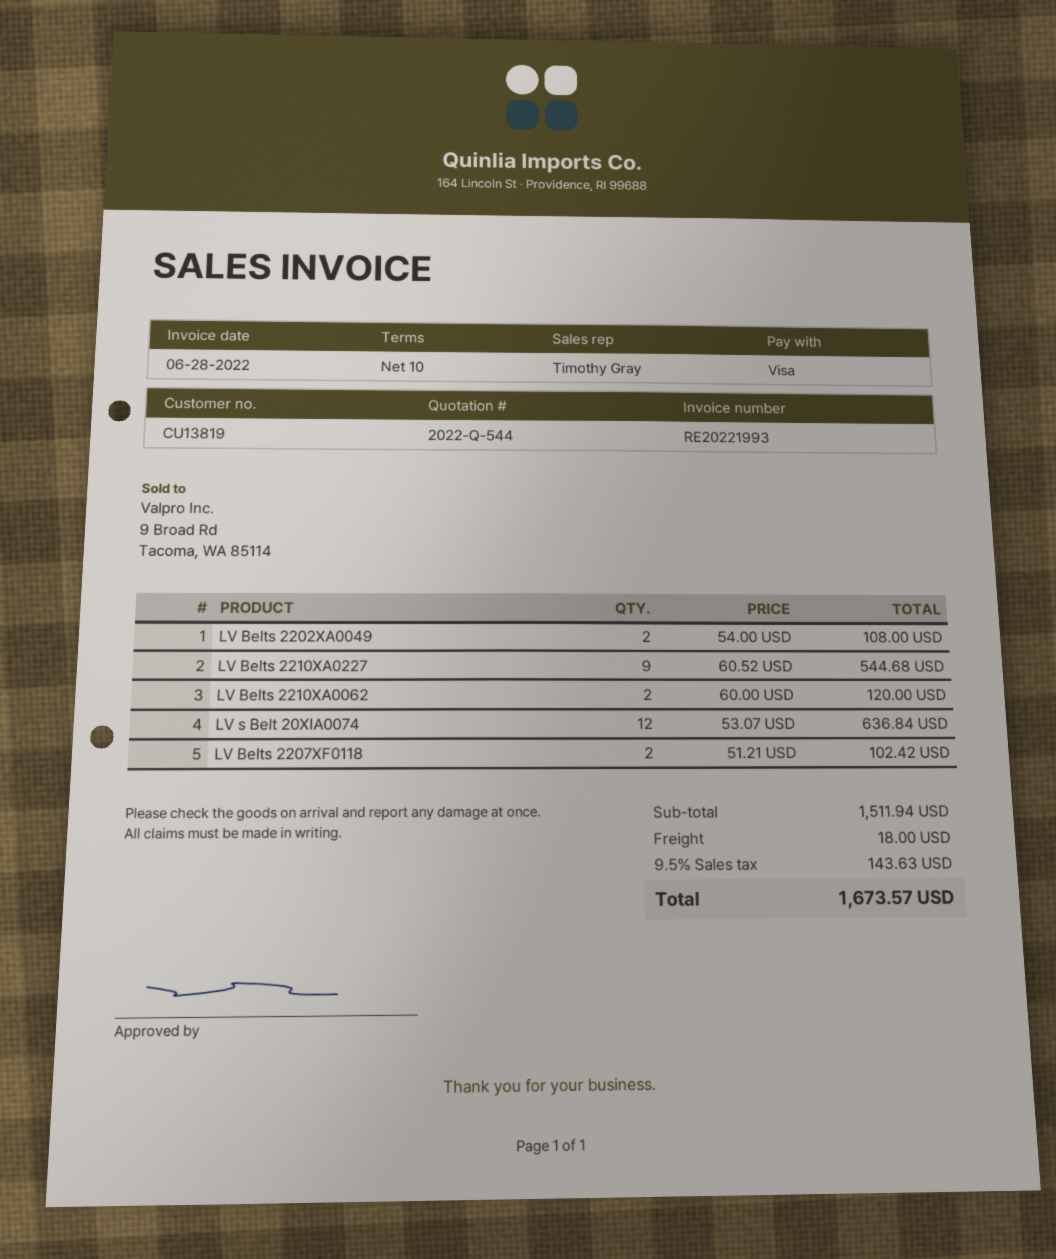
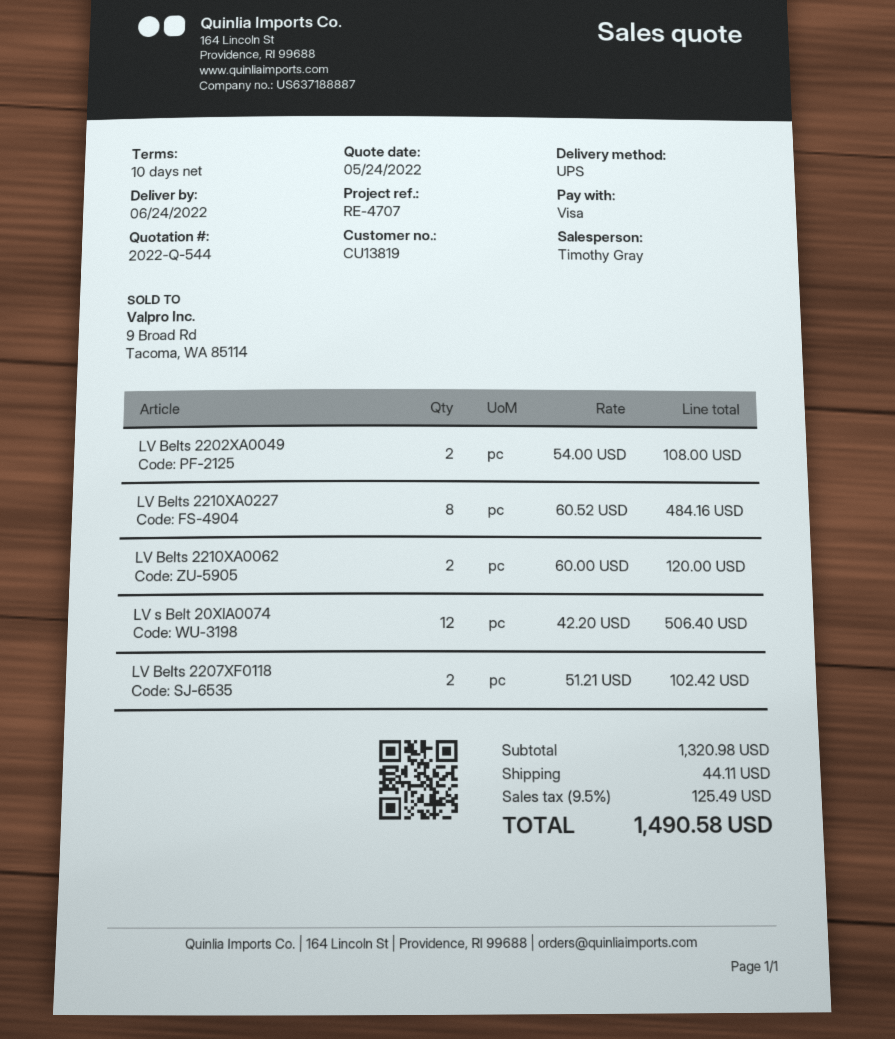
LV Belts 2210XA0227: 9 x 60.52 = 544.68 -> 8 x 60.52 = 484.16
LV s Belt 20XIA0074: 12 x 53.07 = 636.84 -> 12 x 42.20 = 506.40
subtotal: 1511.94 -> 1320.98
shipping: 18.00 -> 44.11
tax: 9.5% = 143.63 -> 9.5% = 125.49
total: 1673.57 -> 1490.58

